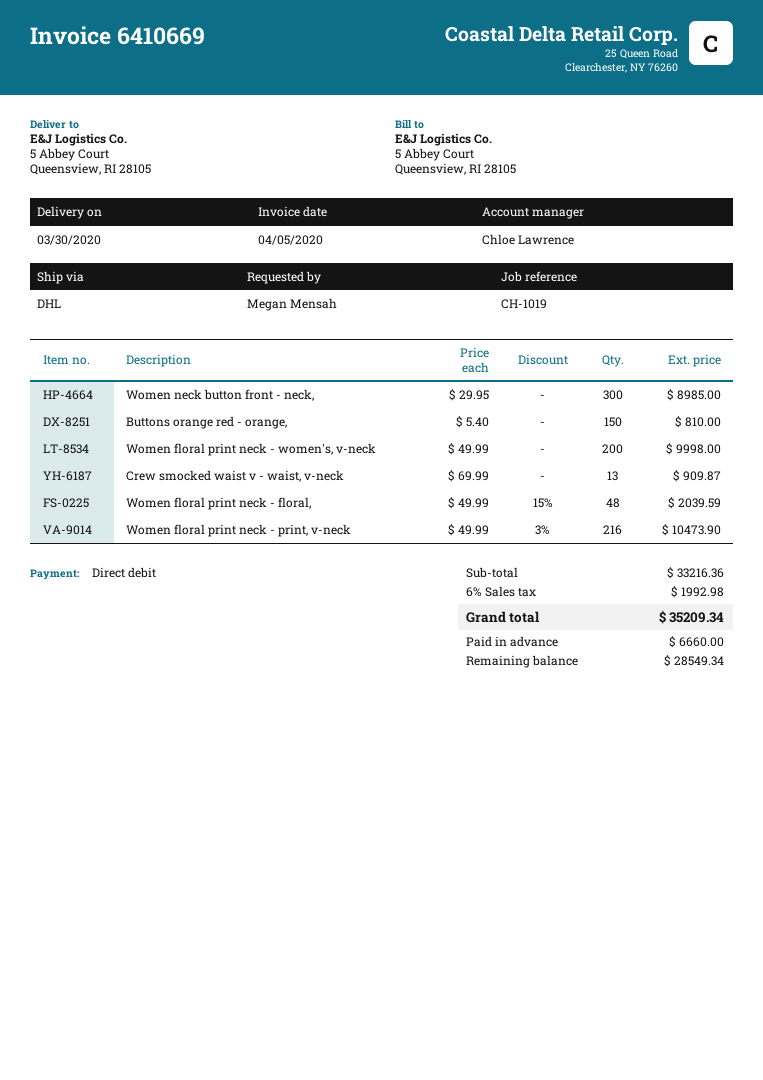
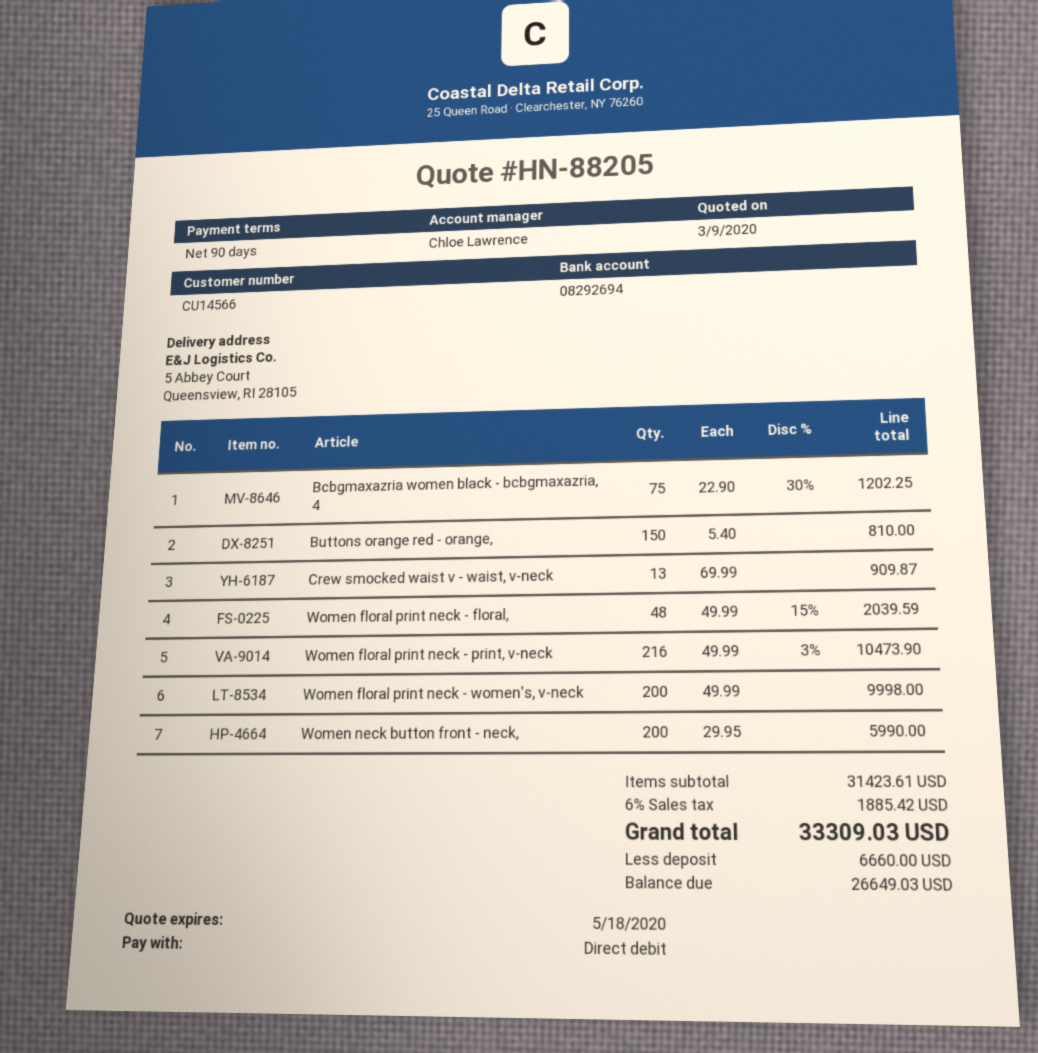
Women neck button front - neck,: 300 x 29.95 = 8985.00 -> 200 x 29.95 = 5990.00
Bcbgmaxazria women black - bcbgmaxazria, 4: none -> 75 x 22.90 - 30% = 1202.25
subtotal: 33216.36 -> 31423.61
tax: 6% = 1992.98 -> 6% = 1885.42
total: 35209.34 -> 33309.03
balance: 28549.34 -> 26649.03

